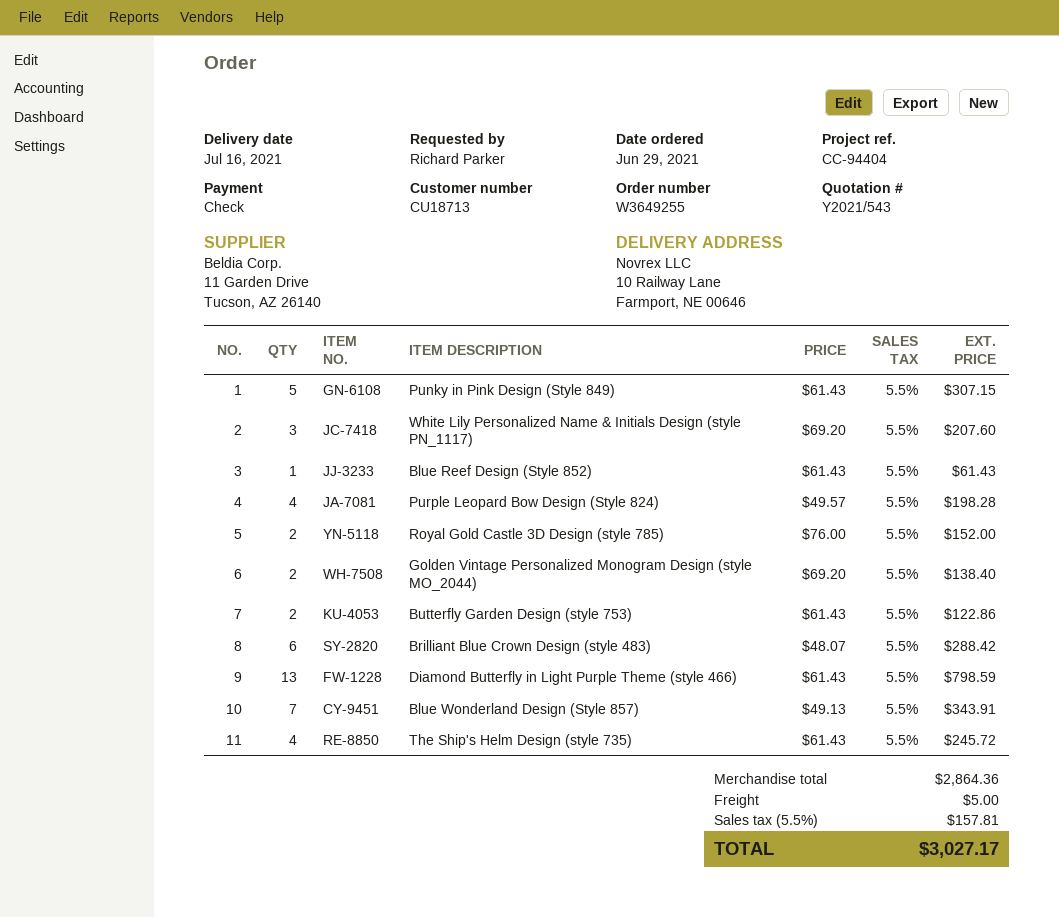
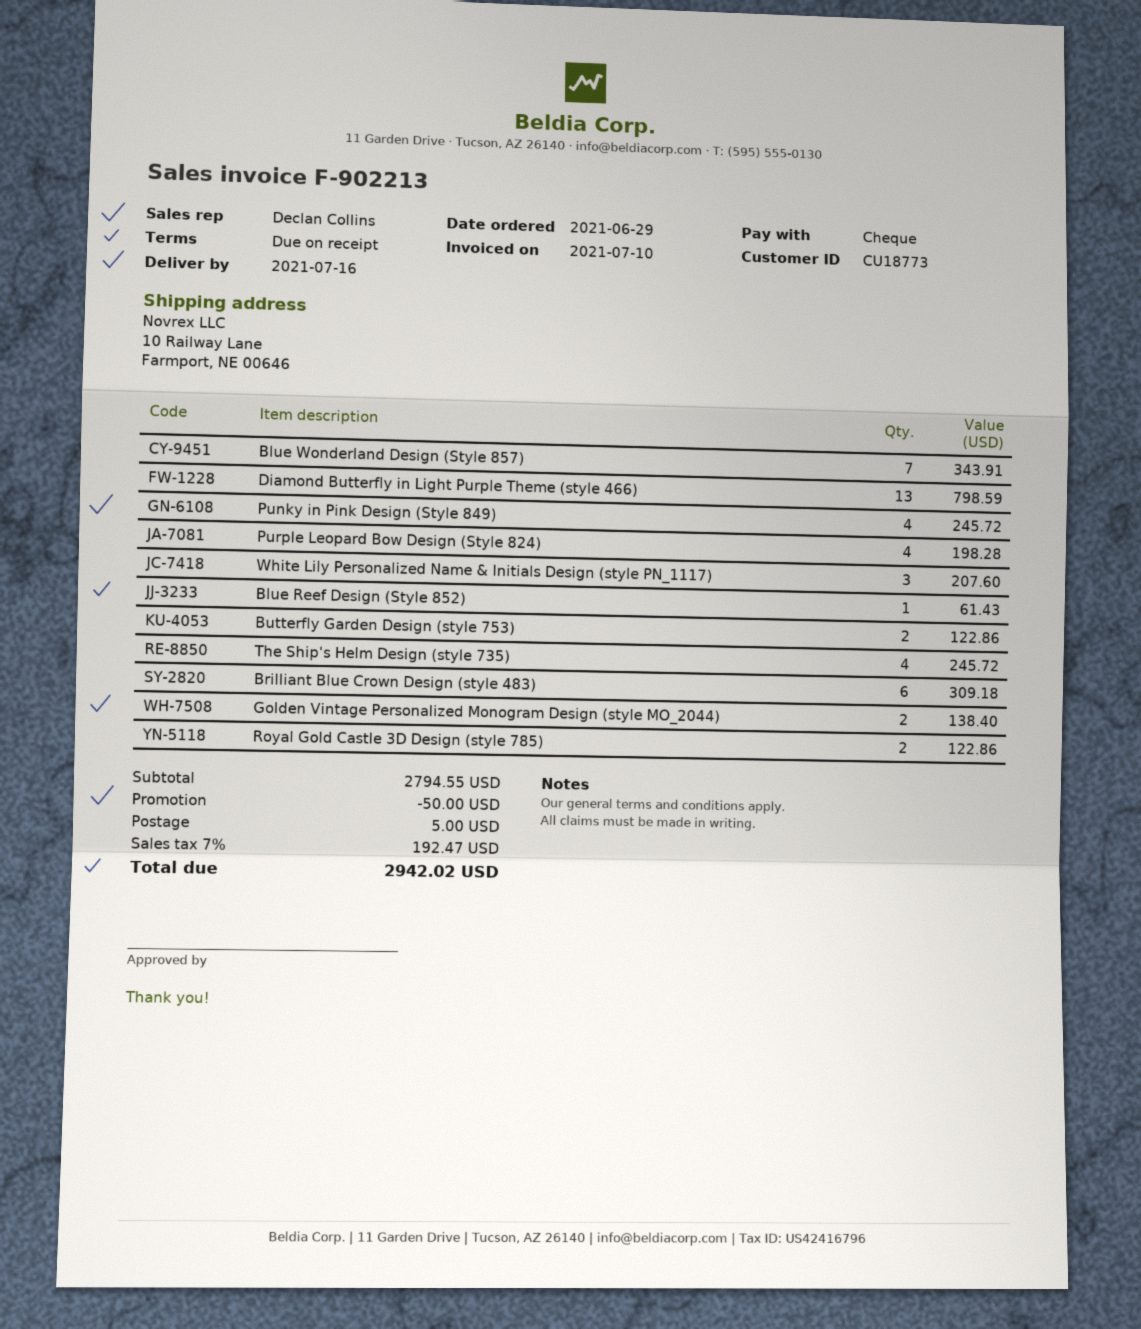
customer number: CU18713 -> CU18773
Punky in Pink Design (Style 849): 5 for 307.15 -> 4 for 245.72
Royal Gold Castle 3D Design (style 785): 2 for 152.00 -> 2 for 122.86
Brilliant Blue Crown Design (style 483): 6 for 288.42 -> 6 for 309.18
subtotal: 2864.36 -> 2794.55
discount: none -> 50.00
tax: 5.5% = 157.81 -> 7% = 192.47
total: 3027.17 -> 2942.02

